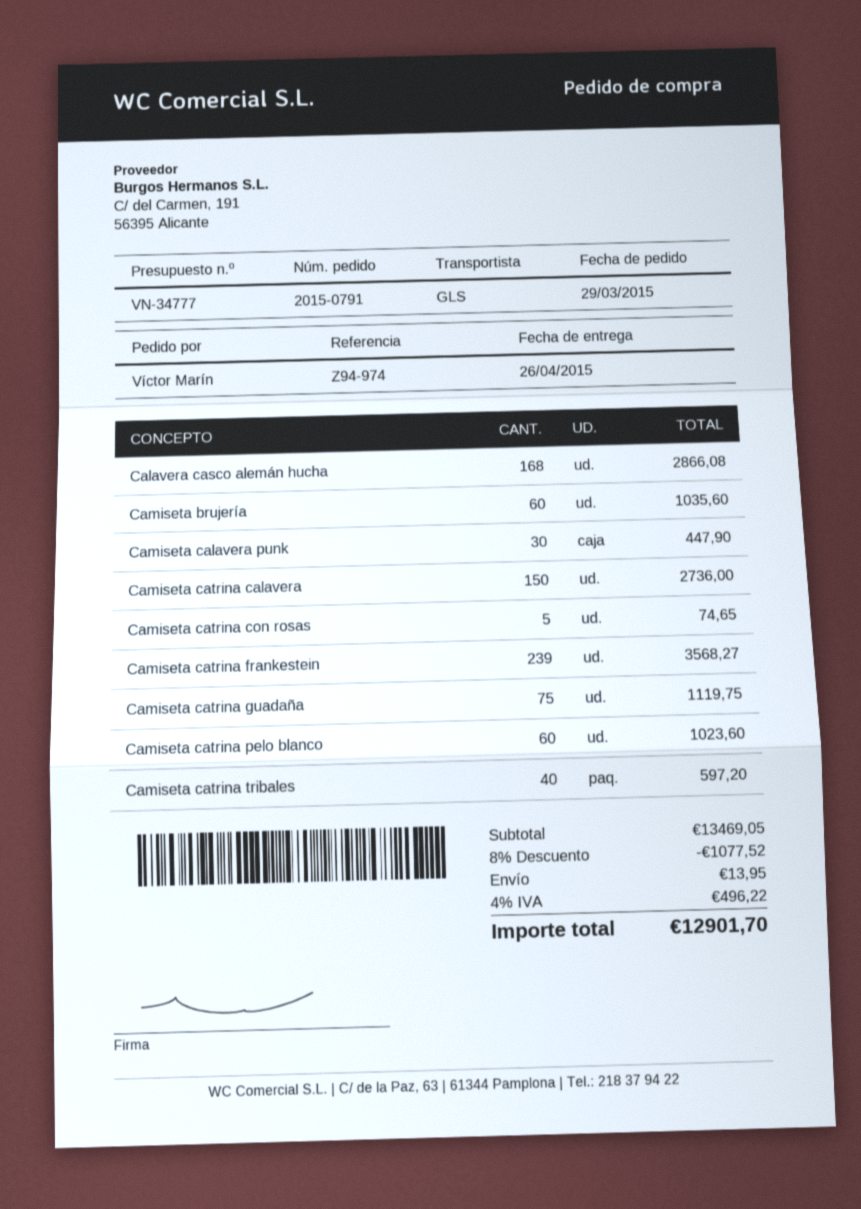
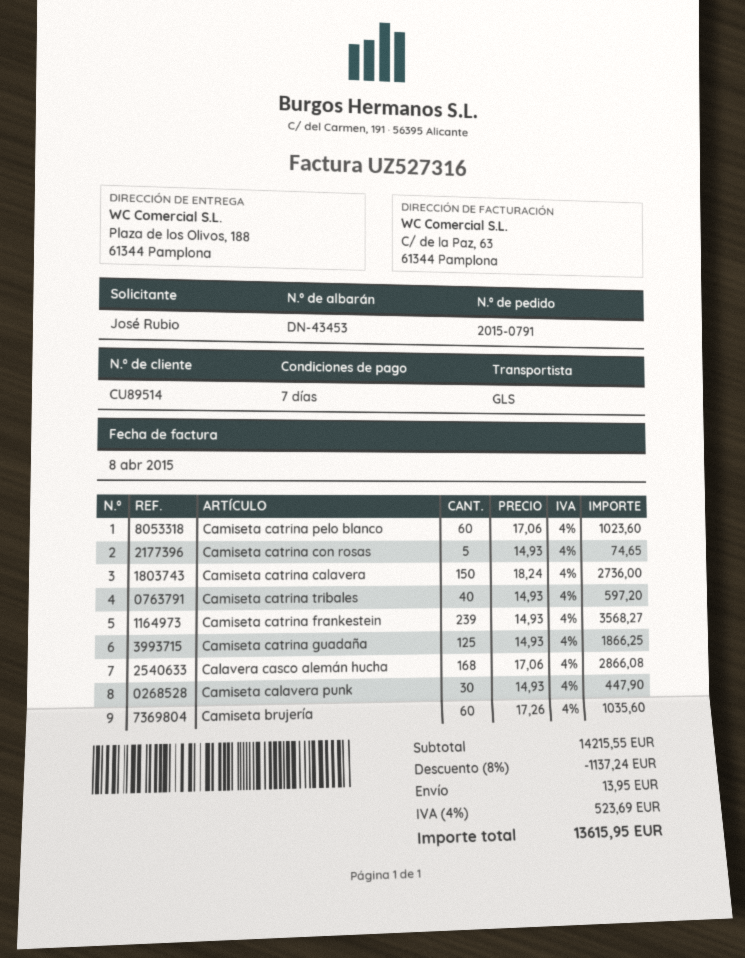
ordered by: Víctor Marín -> José Rubio
Camiseta catrina guadaña: 75 for 1119.75 -> 125 for 1866.25
subtotal: 13469.05 -> 14215.55
discount: 8% = 1077.52 -> 8% = 1137.24
tax: 4% = 496.22 -> 4% = 523.69
total: 12901.70 -> 13615.95

